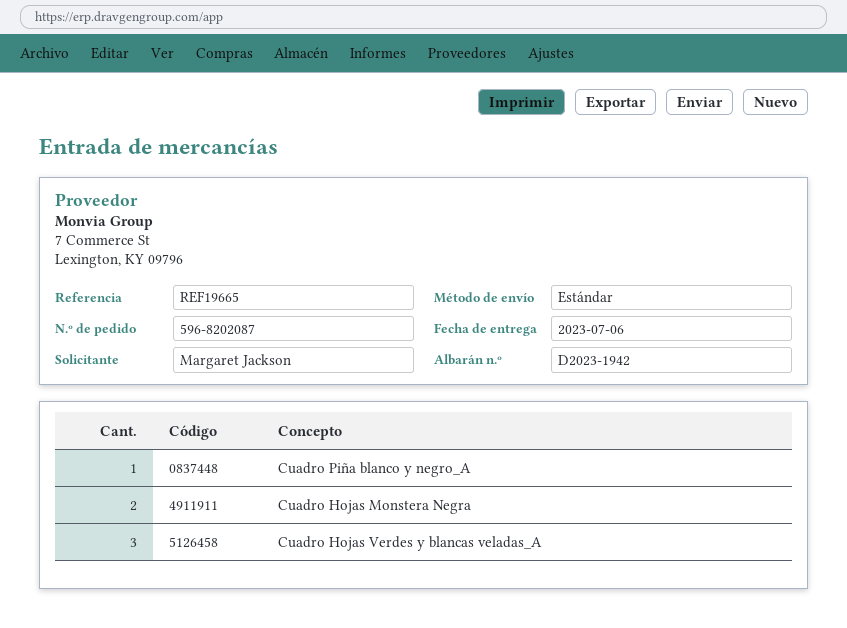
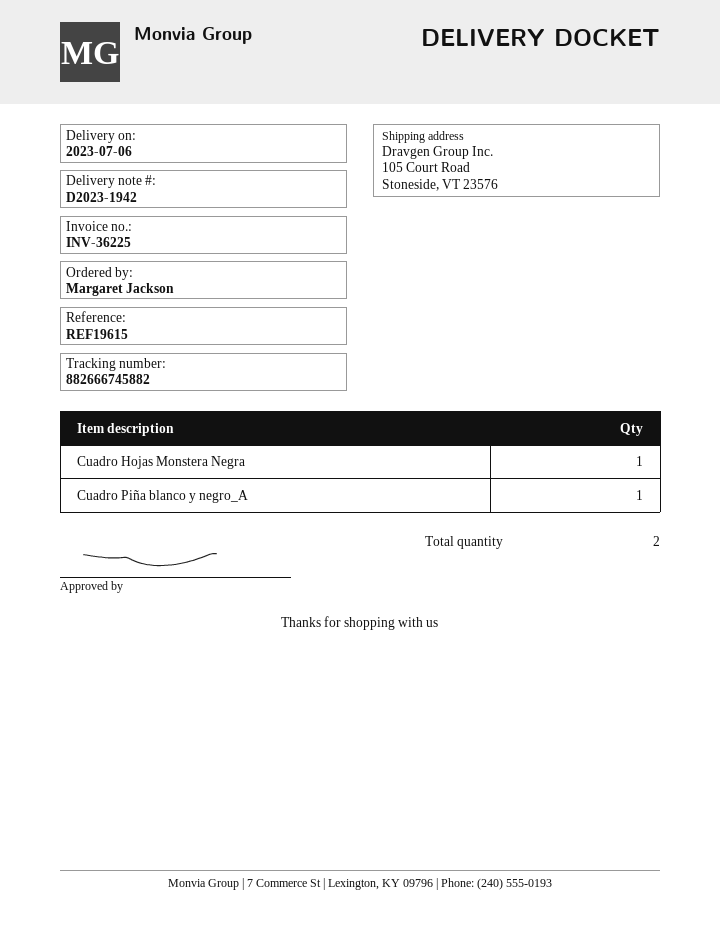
reference: REF19665 -> REF19615
Cuadro Hojas Monstera Negra: 2 -> 1
Cuadro Hojas Verdes y blancas veladas_A: 3 -> none

